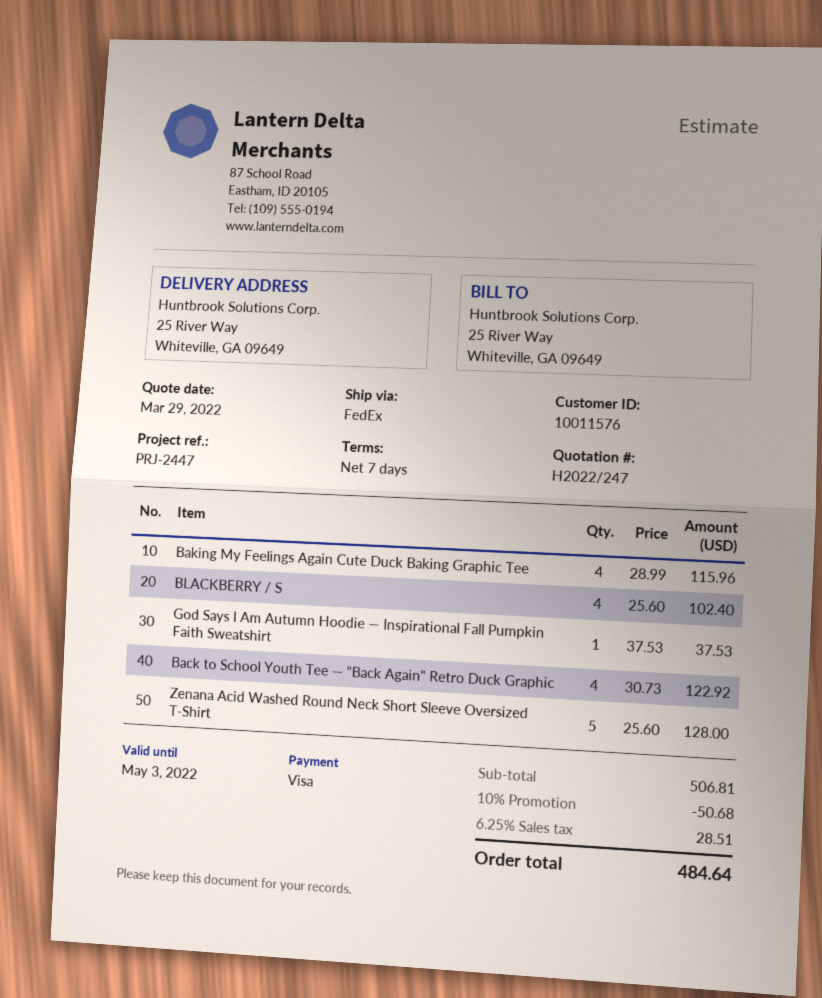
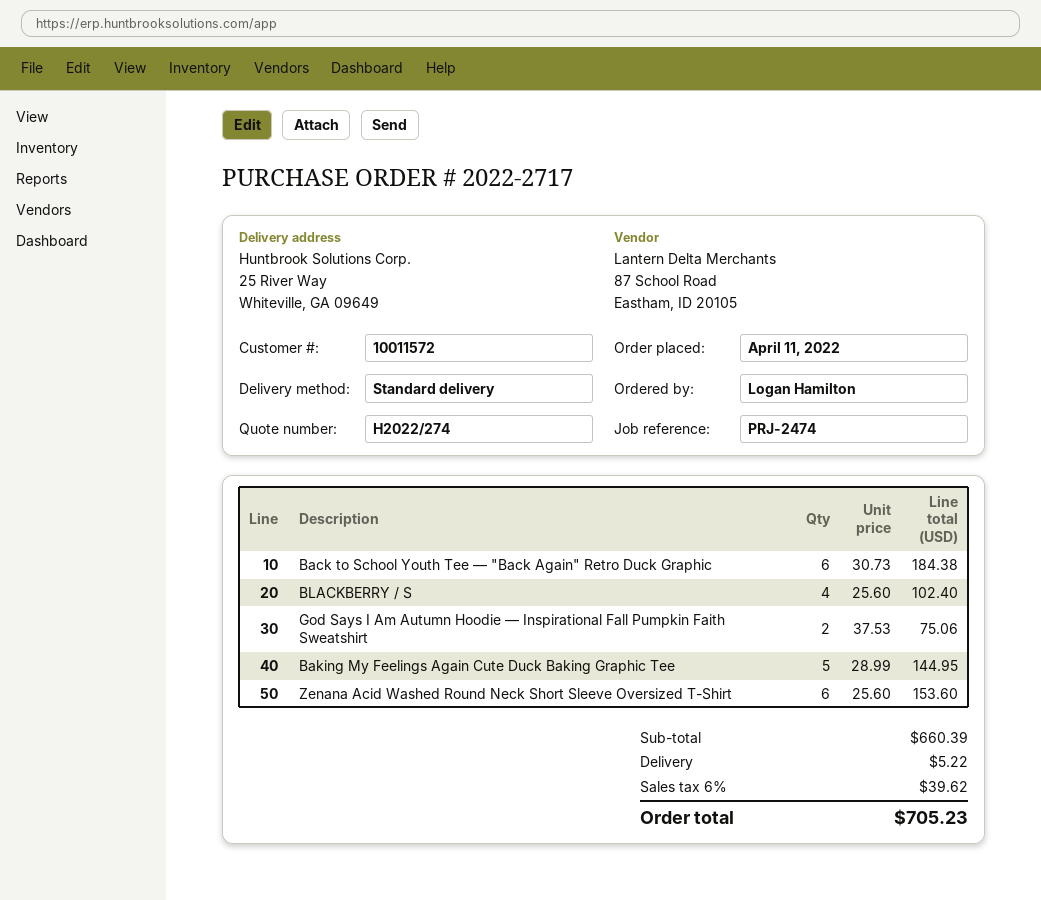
quote number: H2022/247 -> H2022/274
customer number: 10011576 -> 10011572
reference: PRJ-2447 -> PRJ-2474
shipping method: FedEx -> standard
Baking My Feelings Again Cute Duck Baking Graphic Tee: 4 x 28.99 = 115.96 -> 5 x 28.99 = 144.95
God Says I Am Autumn Hoodie — Inspirational Fall Pumpkin Faith Sweatshirt: 1 x 37.53 = 37.53 -> 2 x 37.53 = 75.06
Back to School Youth Tee — "Back Again" Retro Duck Graphic: 4 x 30.73 = 122.92 -> 6 x 30.73 = 184.38
Zenana Acid Washed Round Neck Short Sleeve Oversized T-Shirt: 5 x 25.60 = 128.00 -> 6 x 25.60 = 153.60
subtotal: 506.81 -> 660.39
discount: 10% = 50.68 -> none
shipping: none -> 5.22
tax: 6.25% = 28.51 -> 6% = 39.62
total: 484.64 -> 705.23

